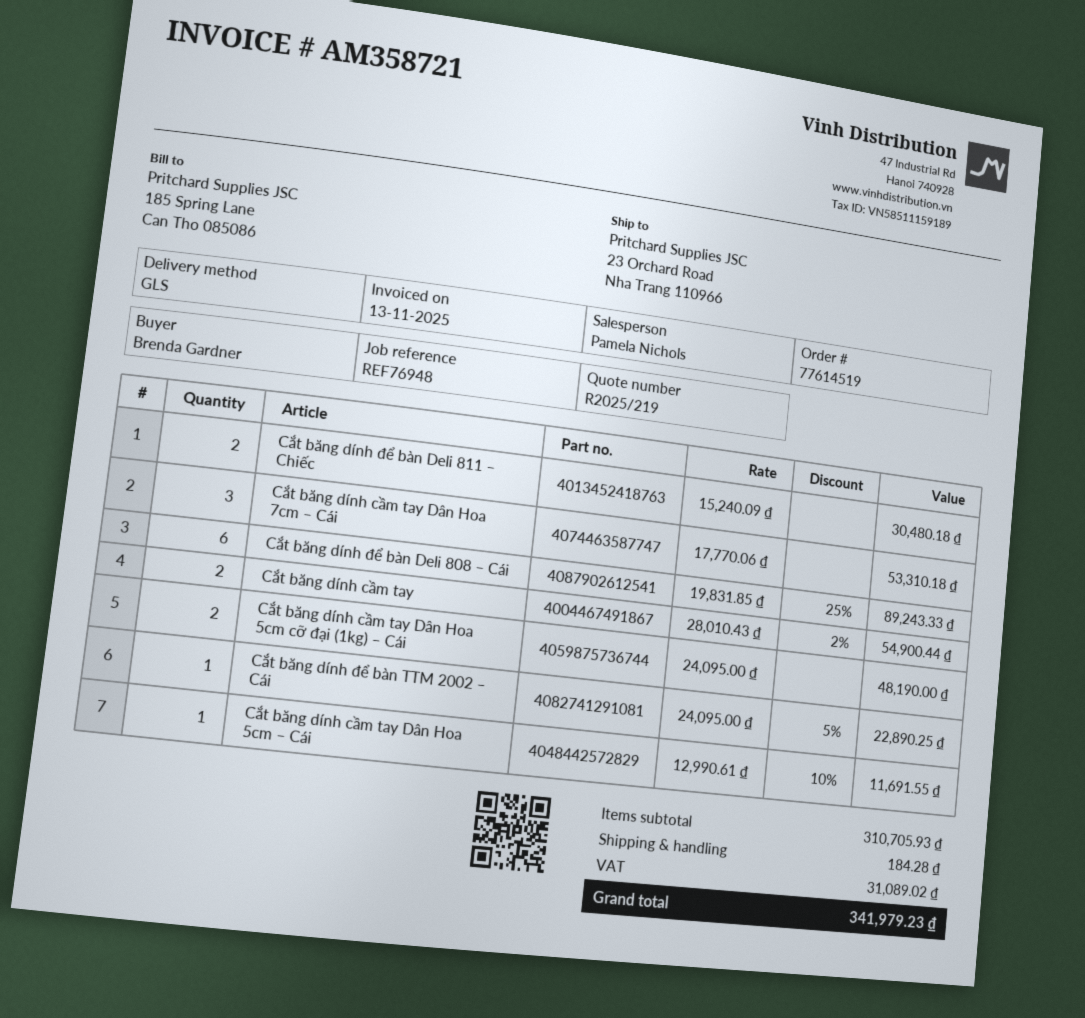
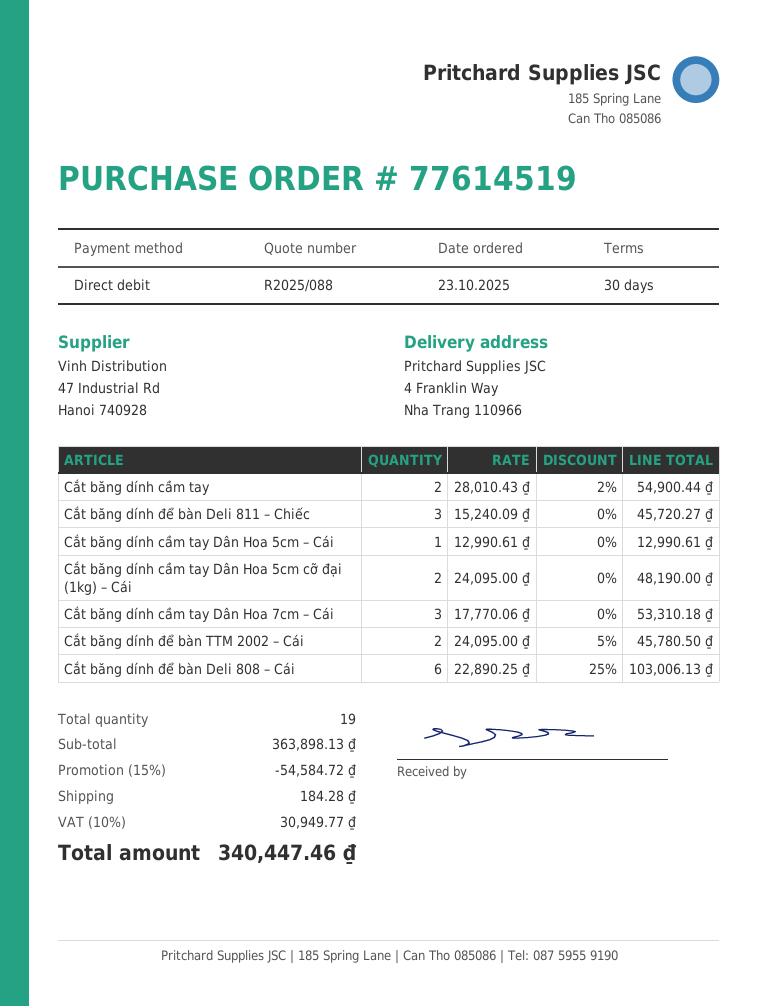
quote number: R2025/219 -> R2025/088
ship to: 23 Orchard Road, Nha Trang 110966 -> 4 Franklin Way, Nha Trang 110966
Cắt băng dính để bàn Deli 811 – Chiếc: 2 x 15240.09 = 30480.18 -> 3 x 15240.09 = 45720.27
Cắt băng dính để bàn Deli 808 – Cái: 6 x 19831.85 - 25% = 89243.33 -> 6 x 22890.25 - 25% = 103006.13
Cắt băng dính để bàn TTM 2002 – Cái: 1 x 24095.00 - 5% = 22890.25 -> 2 x 24095.00 - 5% = 45780.50
Cắt băng dính cầm tay Dân Hoa 5cm – Cái: 1 x 12990.61 - 10% = 11691.55 -> 1 x 12990.61 = 12990.61
subtotal: 310705.93 -> 363898.13
discount: none -> 15% = 54584.72
tax: 31089.02 -> 30949.77
total: 341979.23 -> 340447.46

